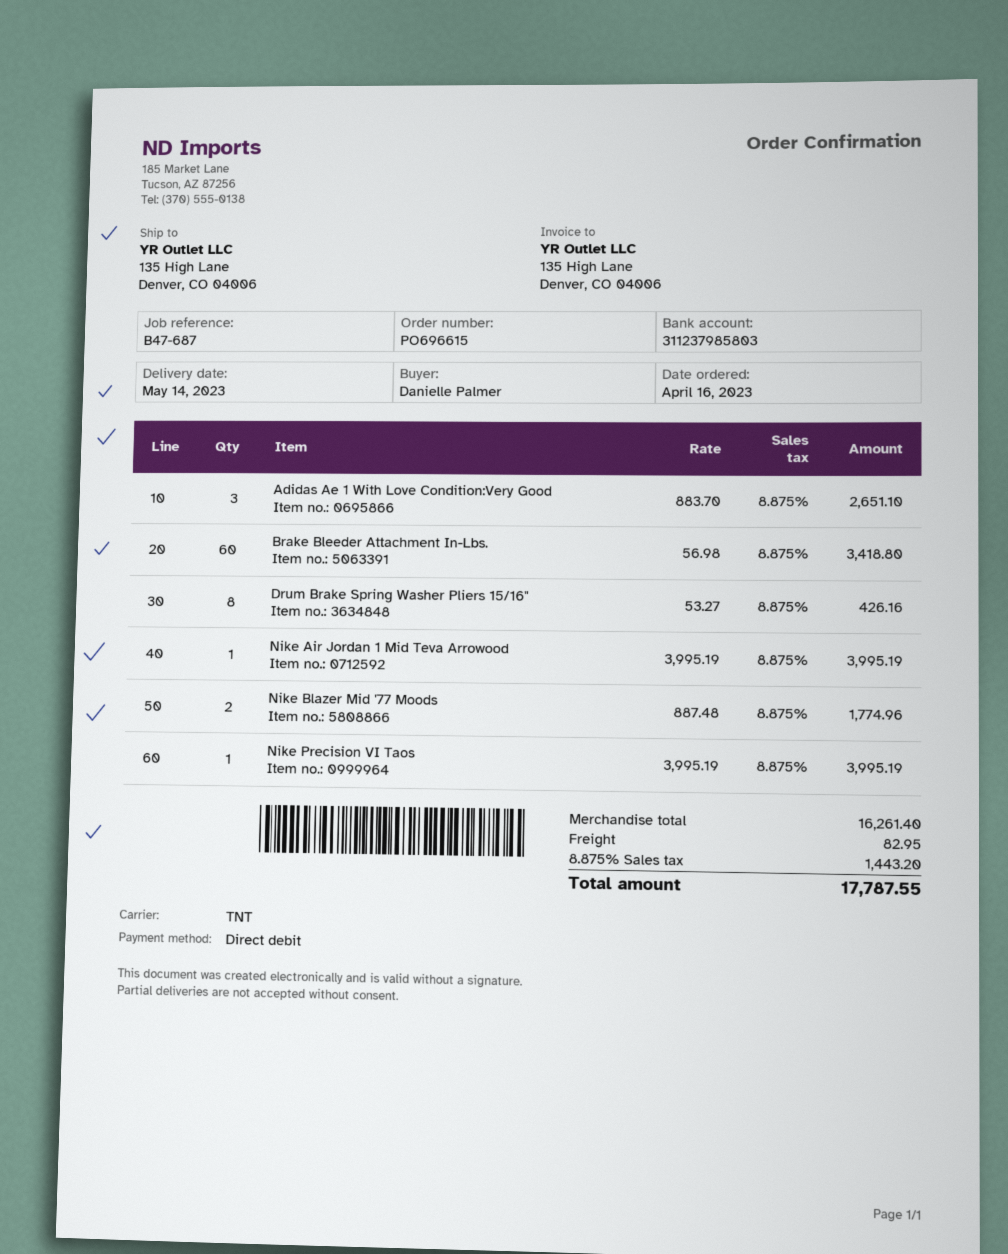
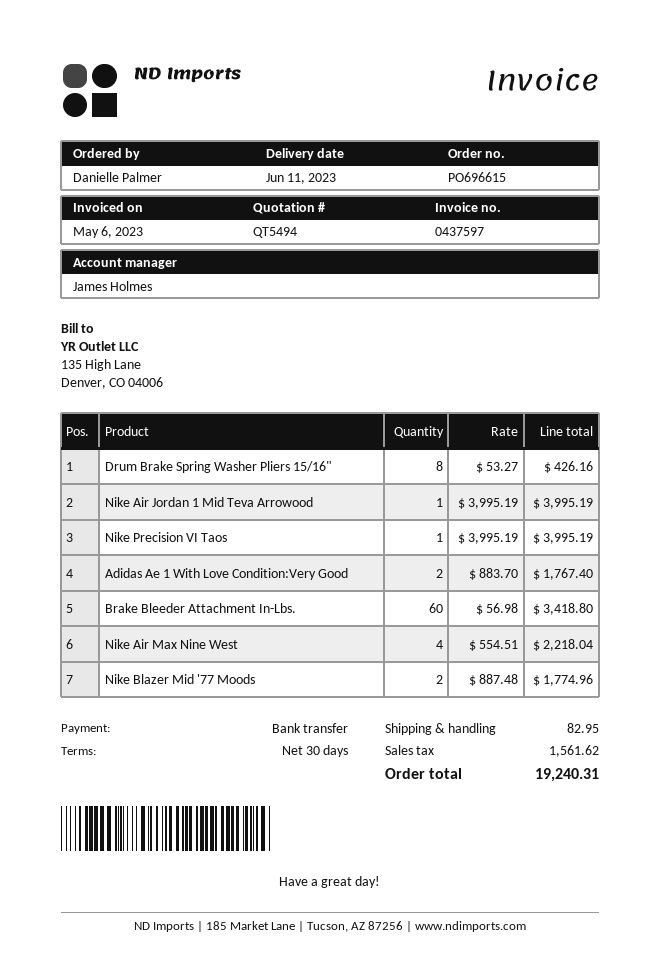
delivery date: 2023-05-14 -> 2023-06-11
payment method: direct debit -> bank transfer
Adidas Ae 1 With Love Condition:Very Good: 3 x 883.70 = 2651.10 -> 2 x 883.70 = 1767.40
Nike Air Max Nine West: none -> 4 x 554.51 = 2218.04
tax: 1443.20 -> 1561.62
total: 17787.55 -> 19240.31

